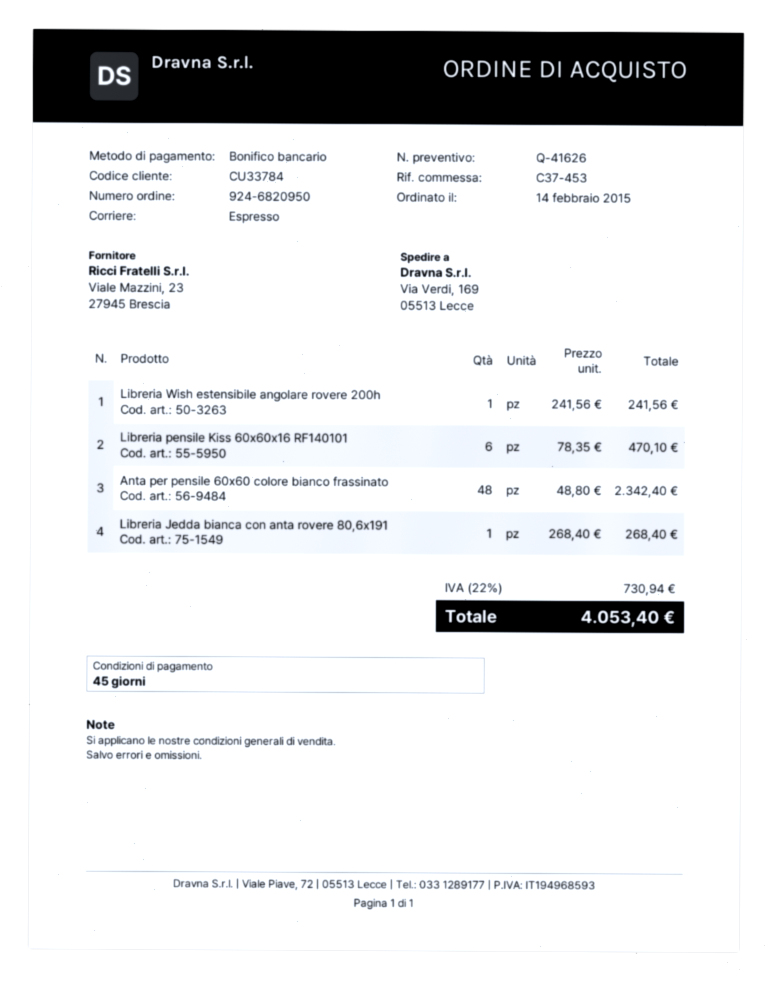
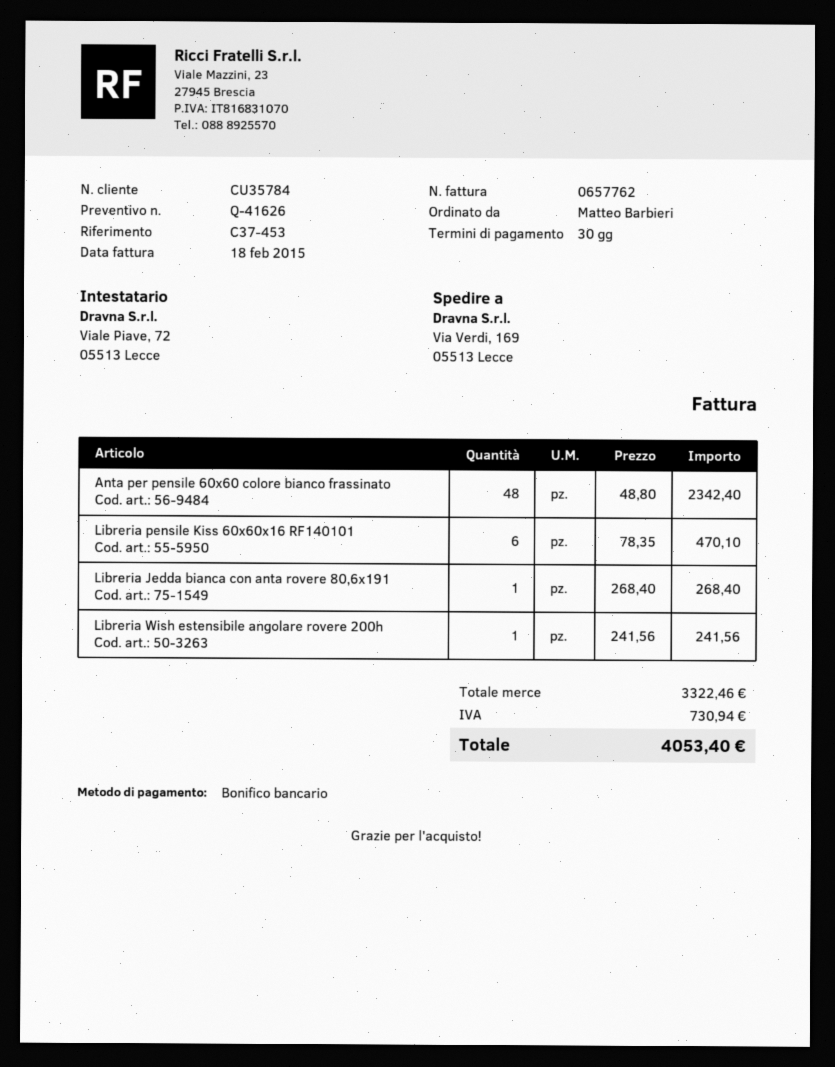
payment terms: 45 days -> 30 days
customer number: CU33784 -> CU35784

